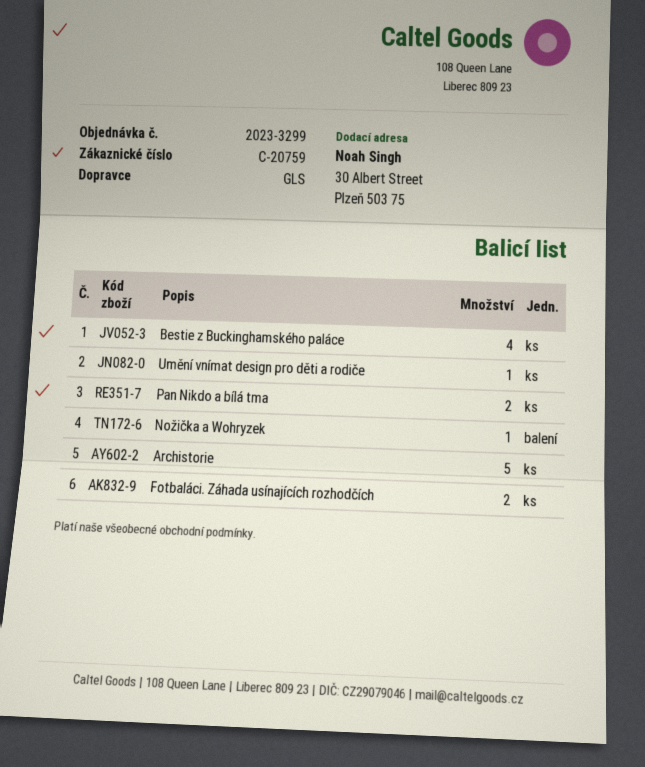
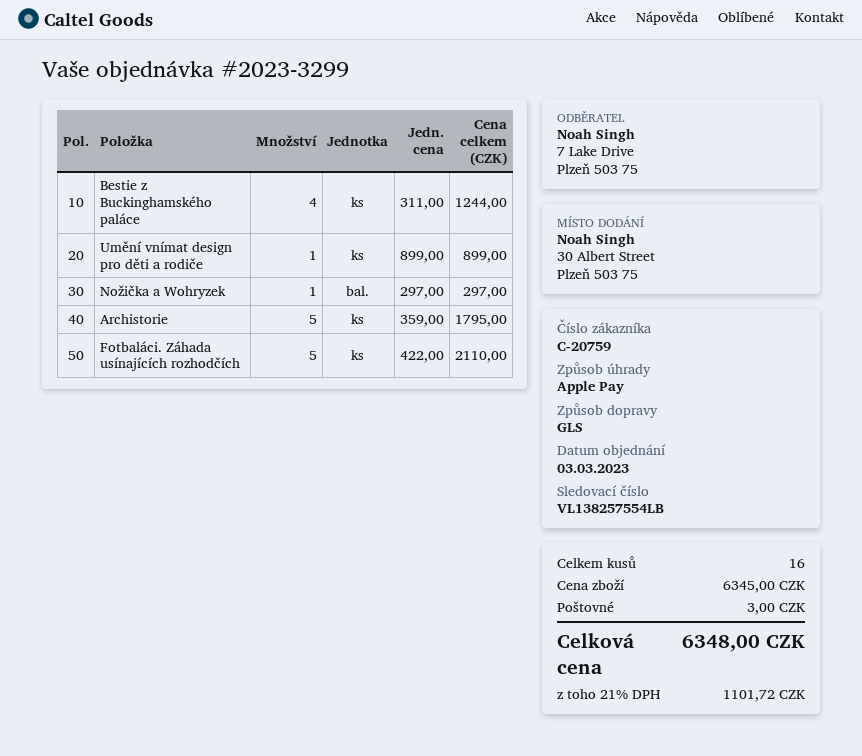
Pan Nikdo a bílá tma: 2 -> none
Fotbaláci. Záhada usínajících rozhodčích: 2 -> 5

